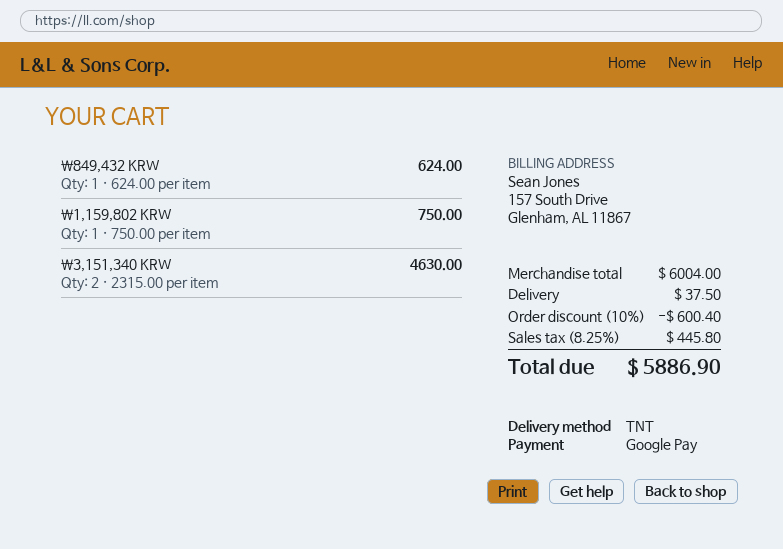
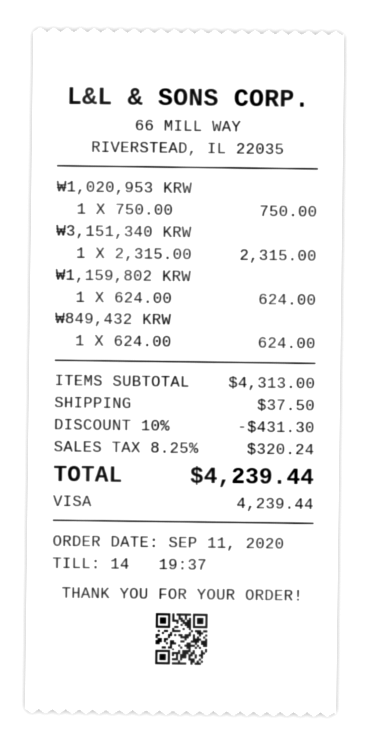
payment method: Google Pay -> Visa
₩1,159,802 KRW: 1 x 750.00 = 750.00 -> 1 x 624.00 = 624.00
₩3,151,340 KRW: 2 x 2315.00 = 4630.00 -> 1 x 2315.00 = 2315.00
₩1,020,953 KRW: none -> 1 x 750.00 = 750.00
subtotal: 6004.00 -> 4313.00
discount: 10% = 600.40 -> 10% = 431.30
tax: 8.25% = 445.80 -> 8.25% = 320.24
total: 5886.90 -> 4239.44

